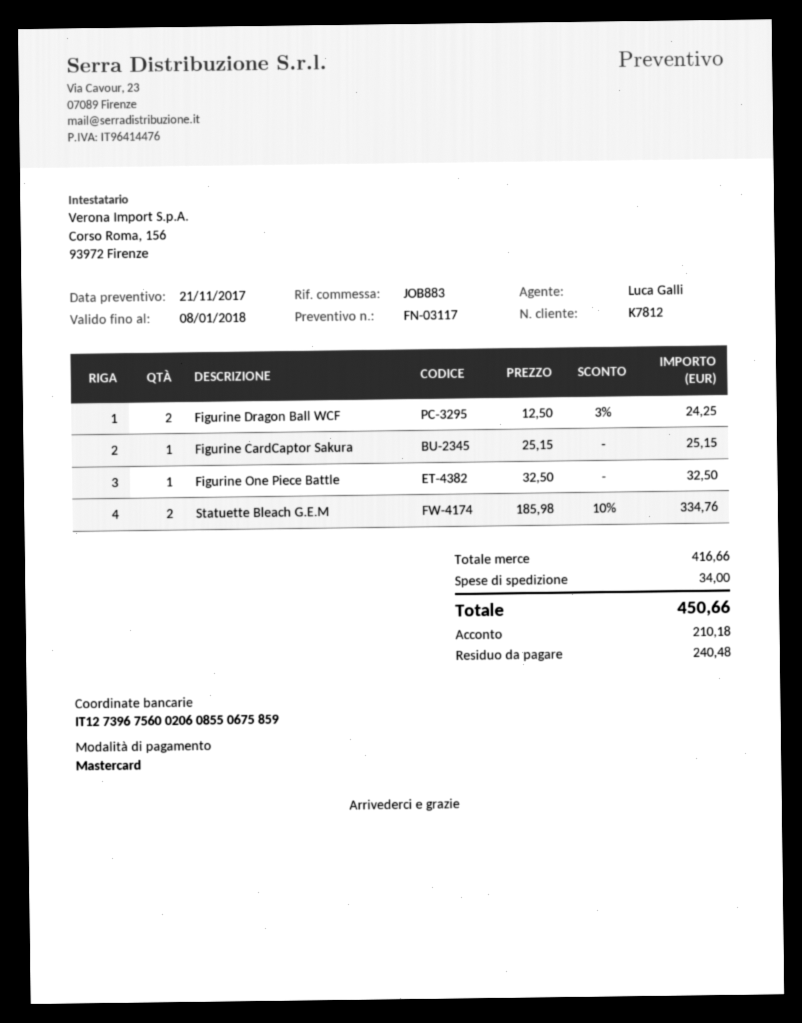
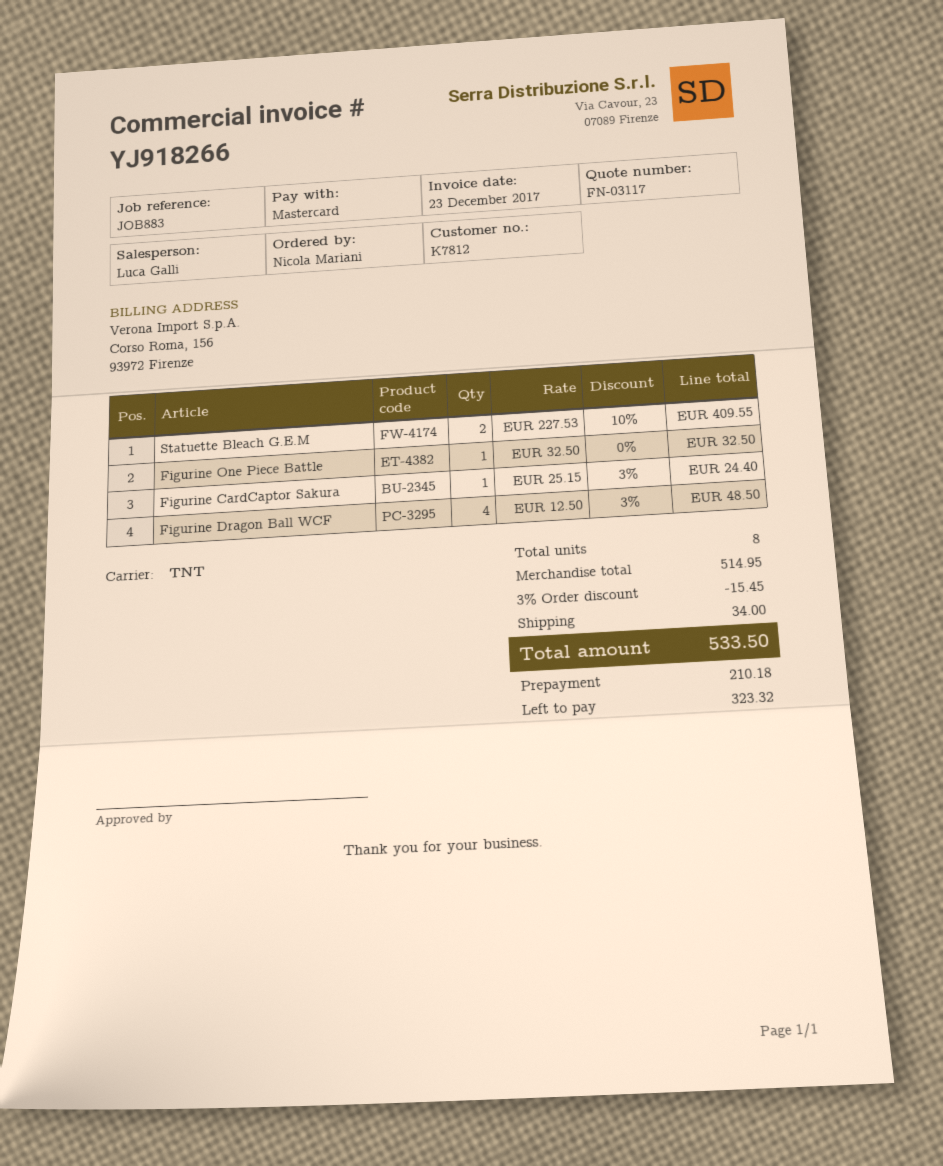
Figurine Dragon Ball WCF: 2 x 12.50 - 3% = 24.25 -> 4 x 12.50 - 3% = 48.50
Figurine CardCaptor Sakura: 1 x 25.15 = 25.15 -> 1 x 25.15 - 3% = 24.40
Statuette Bleach G.E.M: 2 x 185.98 - 10% = 334.76 -> 2 x 227.53 - 10% = 409.55
subtotal: 416.66 -> 514.95
discount: none -> 3% = 15.45
total: 450.66 -> 533.50
balance: 240.48 -> 323.32

